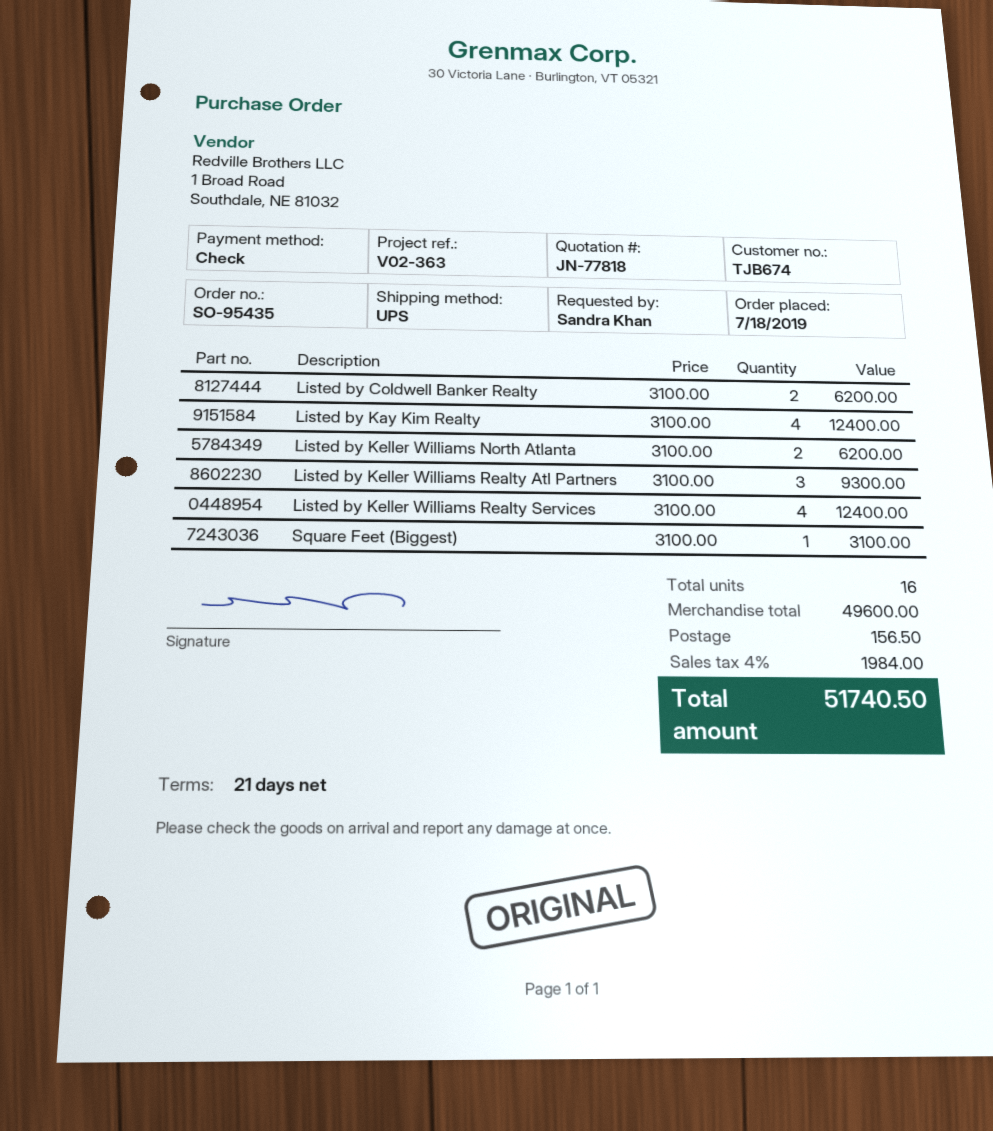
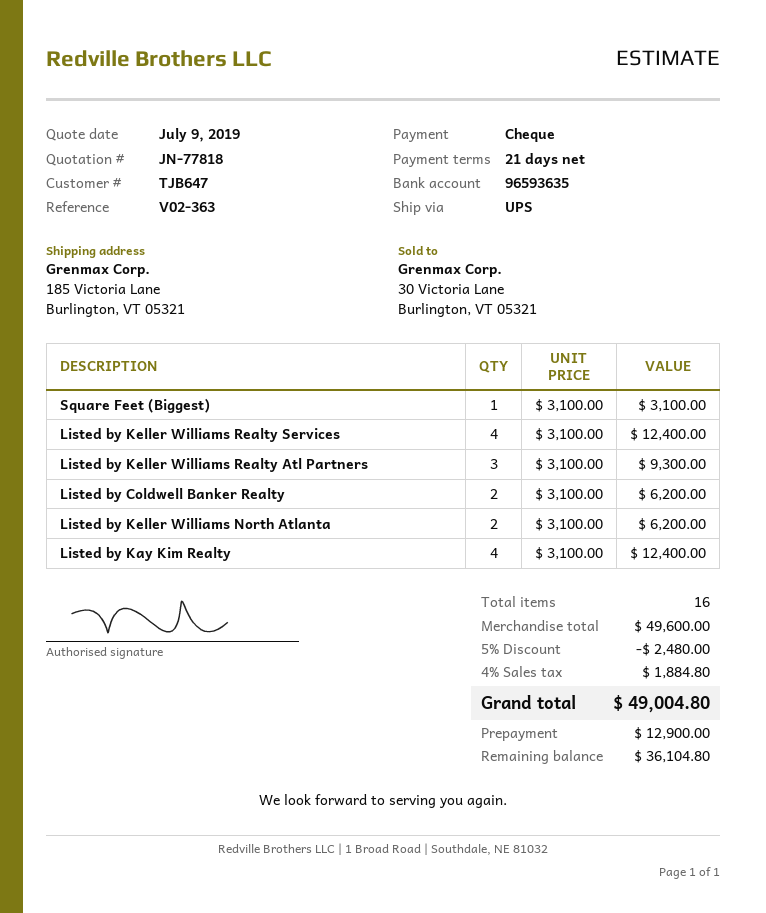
customer number: TJB674 -> TJB647
discount: none -> 5% = 2480.00
shipping: 156.50 -> none
tax: 4% = 1984.00 -> 4% = 1884.80
total: 51740.50 -> 49004.80

